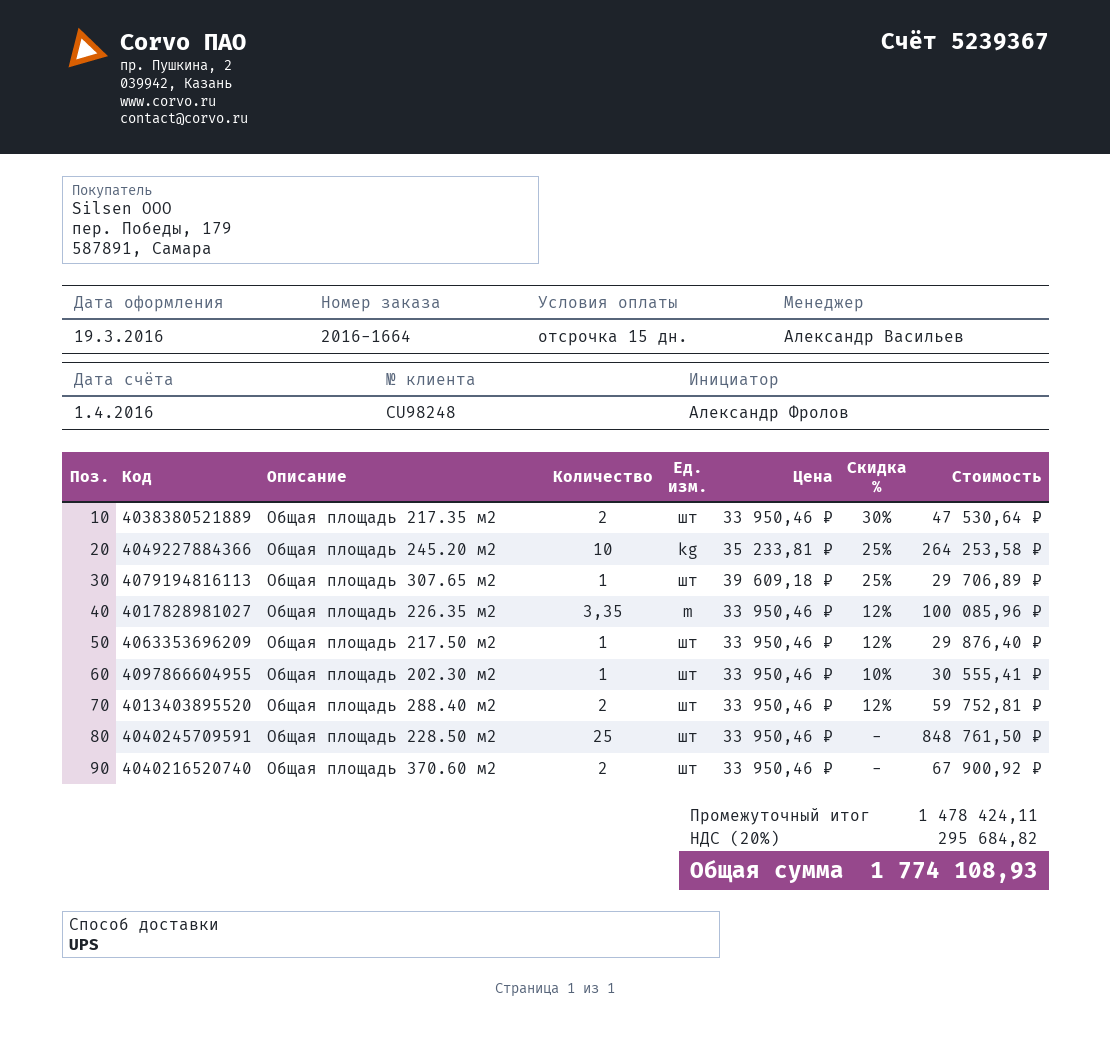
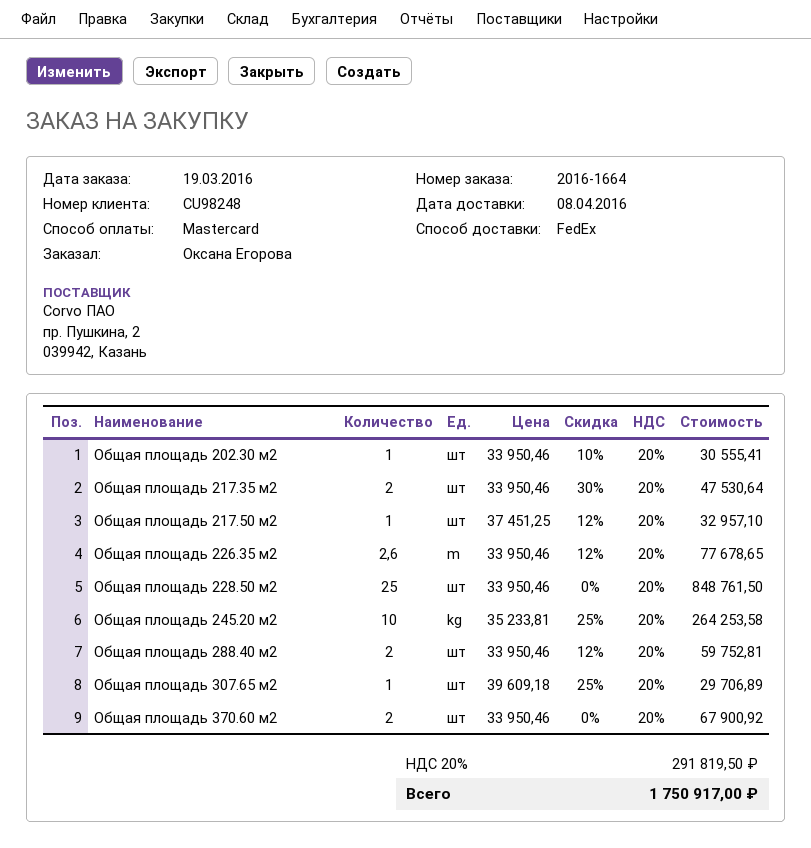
ordered by: Александр Фролов -> Оксана Егорова
shipping method: UPS -> FedEx
Общая площадь 226.35 м2: 3.35 x 33950.46 - 12% = 100085.96 -> 2.6 x 33950.46 - 12% = 77678.65
Общая площадь 217.50 м2: 1 x 33950.46 - 12% = 29876.40 -> 1 x 37451.25 - 12% = 32957.10
tax: 20% = 295684.82 -> 20% = 291819.50
total: 1774108.93 -> 1750917.00

